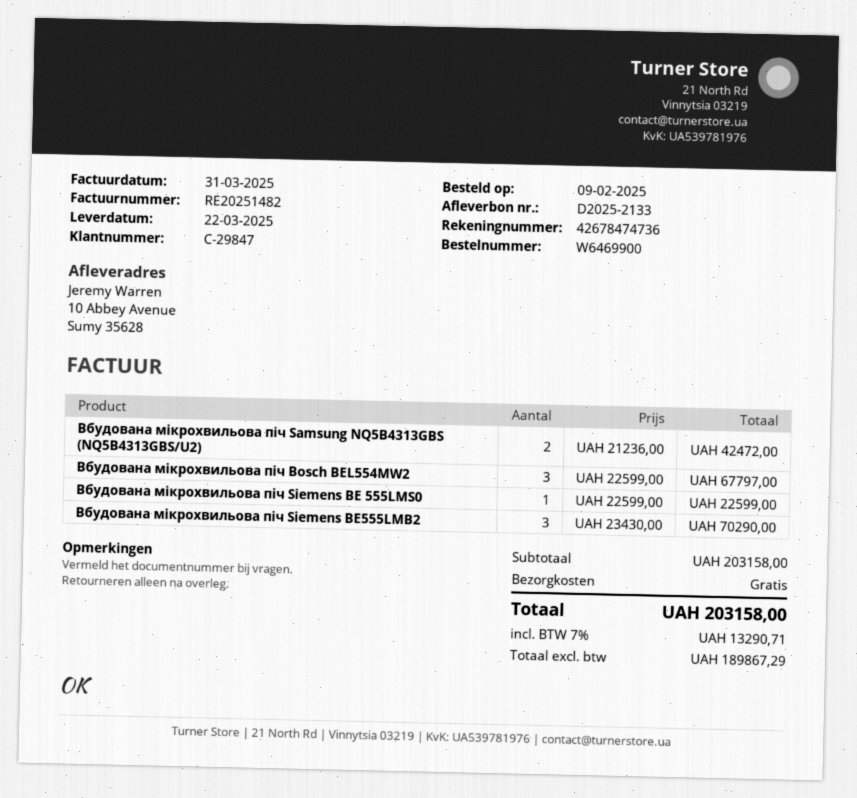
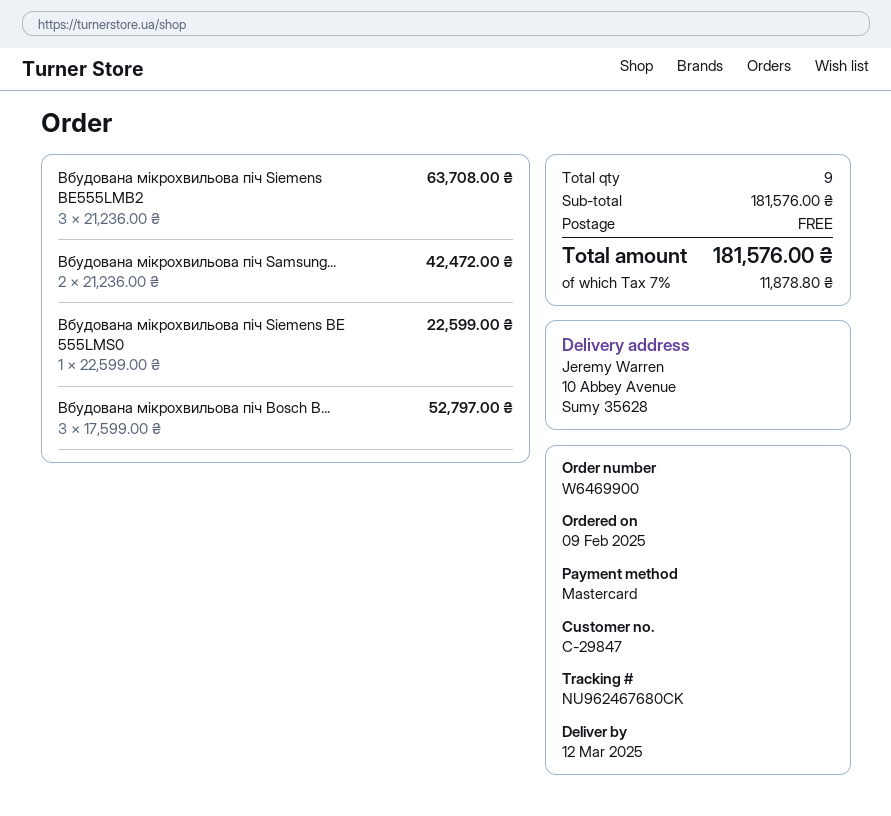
delivery date: 2025-03-22 -> 2025-03-12
Вбудована мікрохвильова піч Bosch BEL554MW2: 3 x 22599.00 = 67797.00 -> 3 x 17599.00 = 52797.00
Вбудована мікрохвильова піч Siemens BE555LMB2: 3 x 23430.00 = 70290.00 -> 3 x 21236.00 = 63708.00
subtotal: 203158.00 -> 181576.00
tax: 7% = 13290.71 -> 7% = 11878.80
total: 203158.00 -> 181576.00

